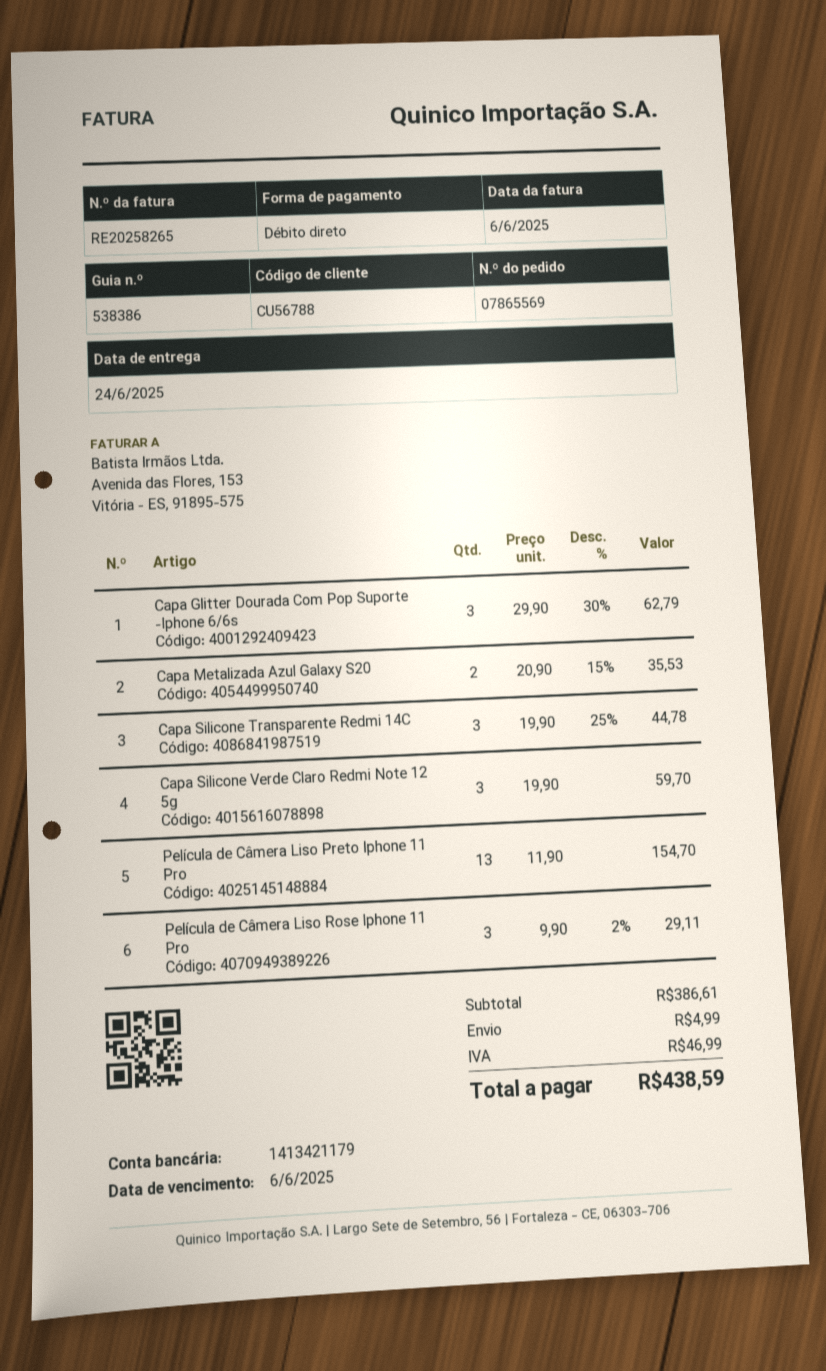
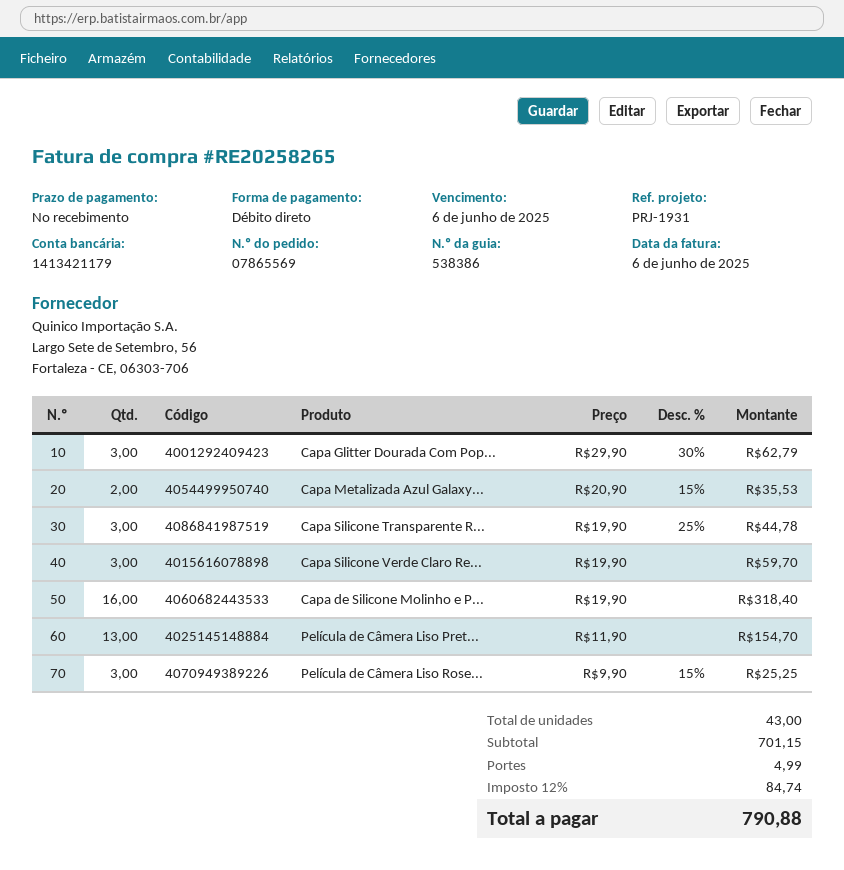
Película de Câmera Liso Rose Iphone 11 Pro: 3 x 9.90 - 2% = 29.11 -> 3 x 9.90 - 15% = 25.25
Capa de Silicone Molinho e P...: none -> 16 x 19.90 = 318.40
subtotal: 386.61 -> 701.15
tax: 46.99 -> 84.74
total: 438.59 -> 790.88

